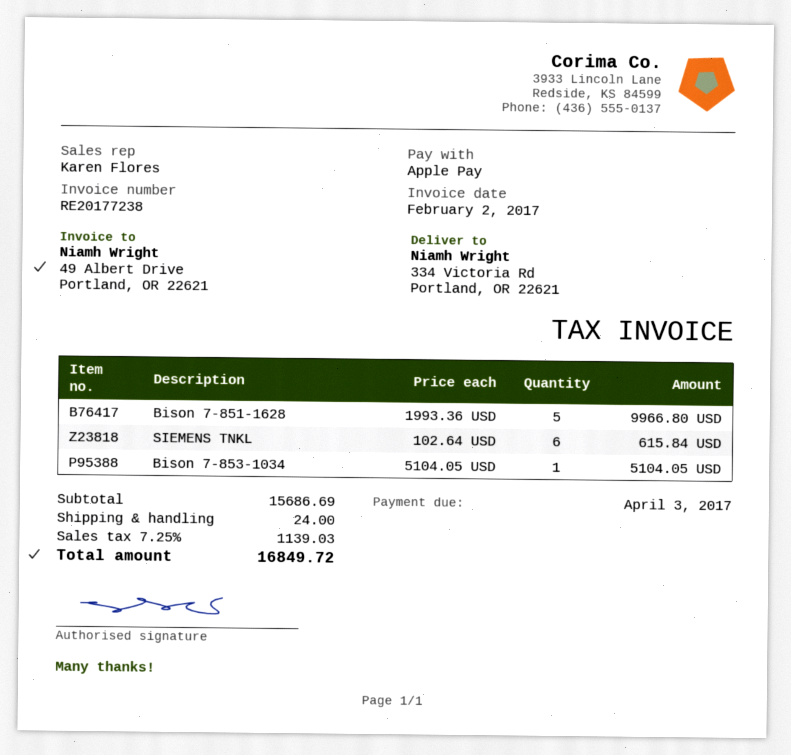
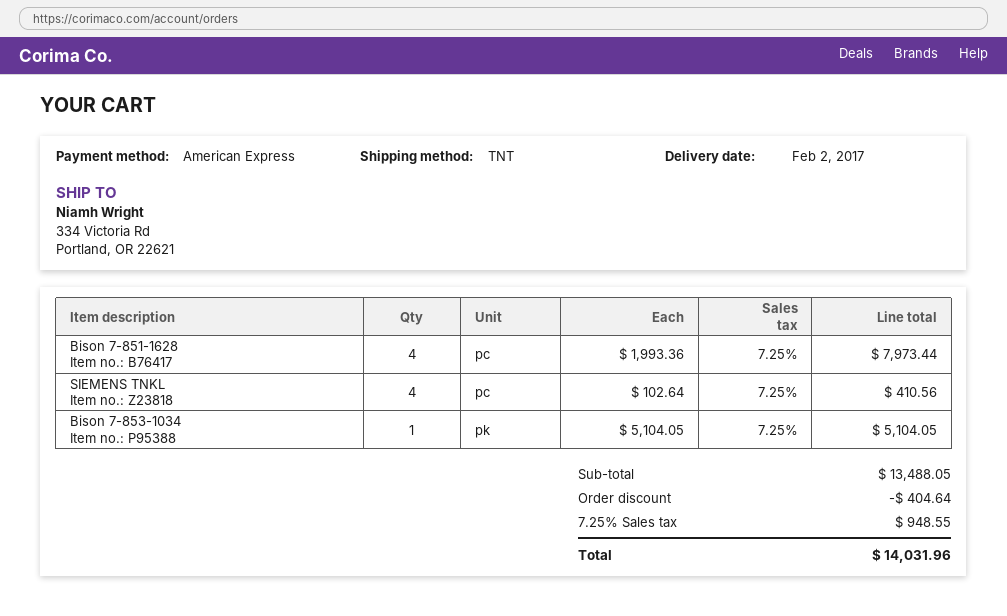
payment method: Apple Pay -> American Express
Bison 7-851-1628: 5 x 1993.36 = 9966.80 -> 4 x 1993.36 = 7973.44
SIEMENS TNKL: 6 x 102.64 = 615.84 -> 4 x 102.64 = 410.56
subtotal: 15686.69 -> 13488.05
discount: none -> 404.64
shipping: 24.00 -> none
tax: 7.25% = 1139.03 -> 7.25% = 948.55
total: 16849.72 -> 14031.96

